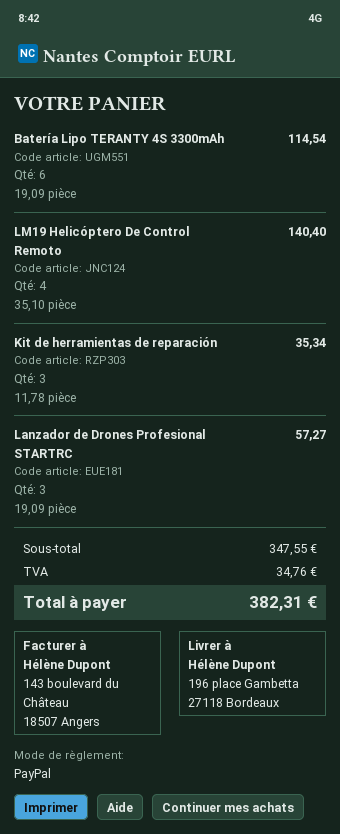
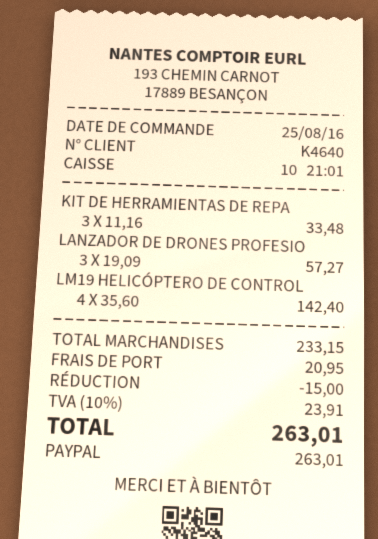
Batería Lipo TERANTY 4S 3300mAh: 6 x 19.09 = 114.54 -> none
LM19 Helicóptero De Control Remoto: 4 x 35.10 = 140.40 -> 4 x 35.60 = 142.40
Kit de herramientas de reparación: 3 x 11.78 = 35.34 -> 3 x 11.16 = 33.48
subtotal: 347.55 -> 233.15
discount: none -> 15.00
shipping: none -> 20.95
tax: 34.76 -> 23.91
total: 382.31 -> 263.01

